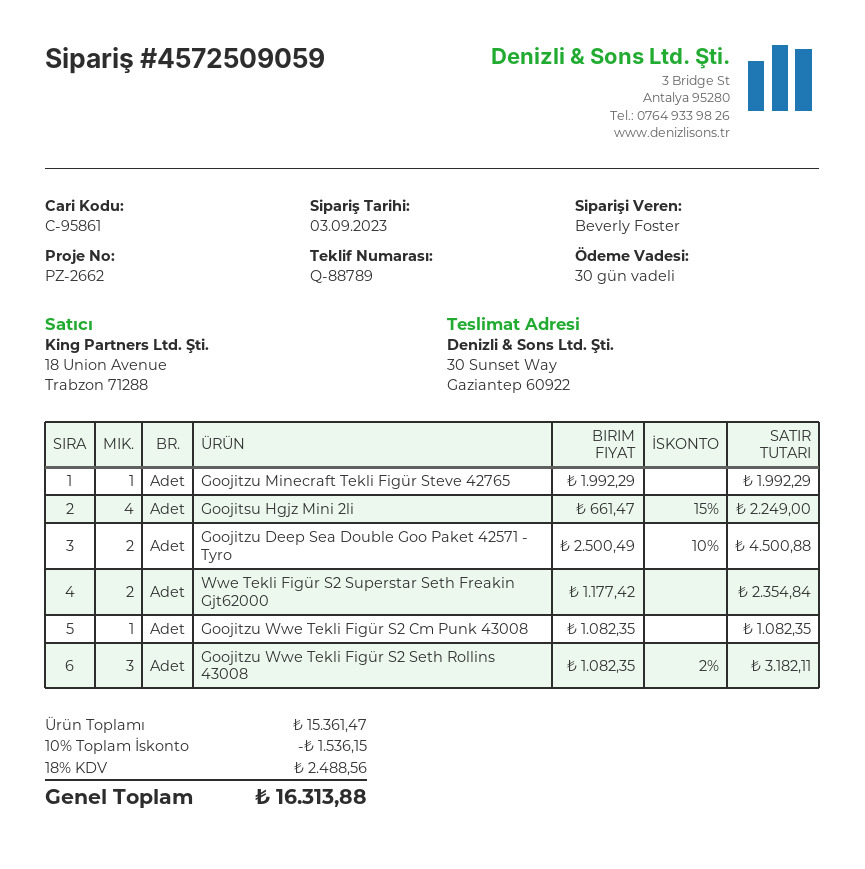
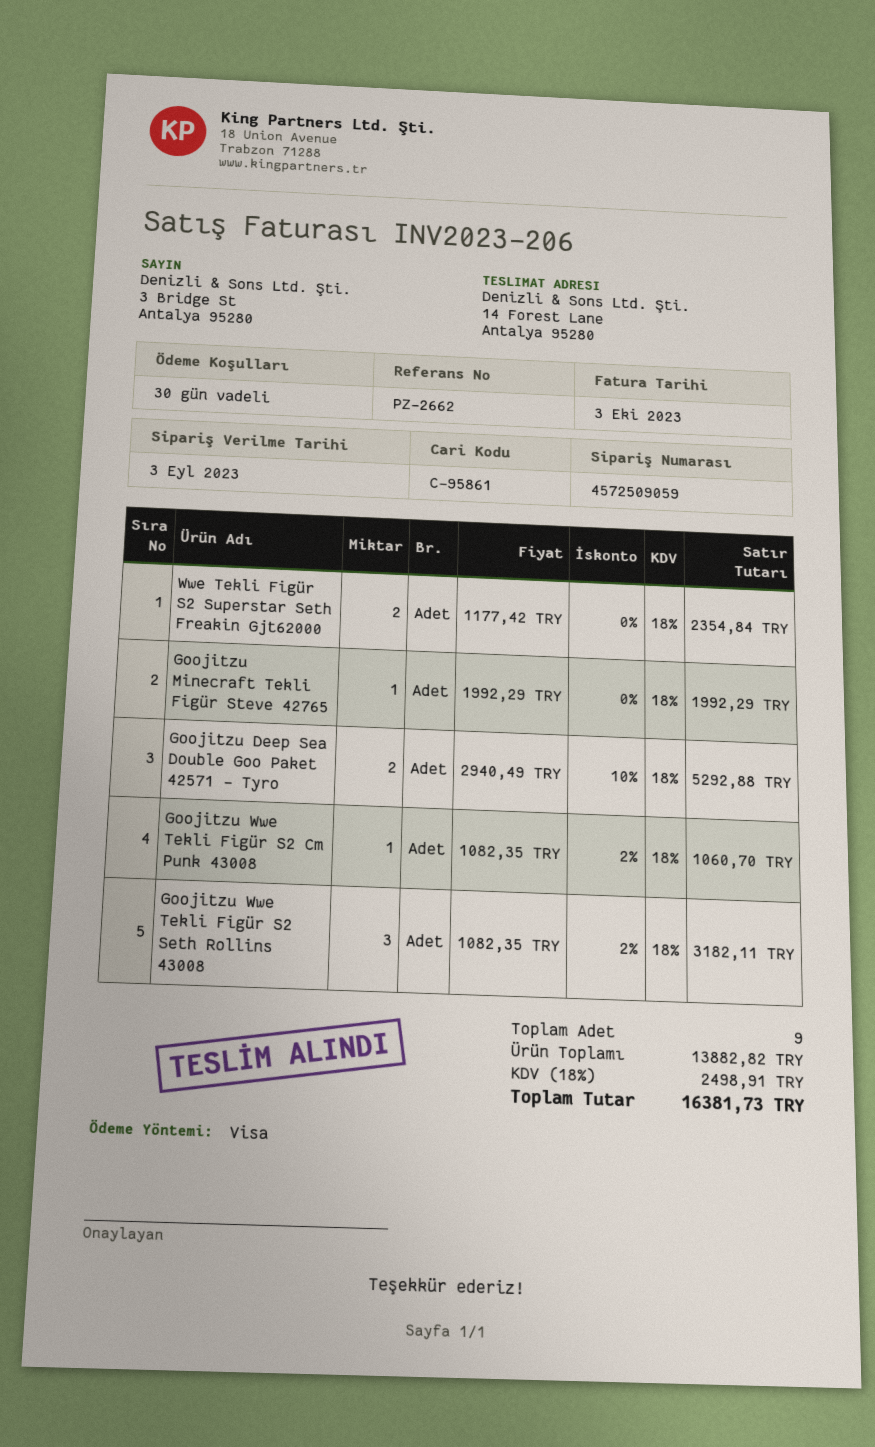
ship to: 30 Sunset Way, Gaziantep 60922 -> 14 Forest Lane, Antalya 95280
Goojitsu Hgjz Mini 2li: 4 x 661.47 - 15% = 2249.00 -> none
Goojitzu Deep Sea Double Goo Paket 42571 - Tyro: 2 x 2500.49 - 10% = 4500.88 -> 2 x 2940.49 - 10% = 5292.88
Goojitzu Wwe Tekli Figür S2 Cm Punk 43008: 1 x 1082.35 = 1082.35 -> 1 x 1082.35 - 2% = 1060.70
subtotal: 15361.47 -> 13882.82
discount: 10% = 1536.15 -> none
tax: 18% = 2488.56 -> 18% = 2498.91
total: 16313.88 -> 16381.73

